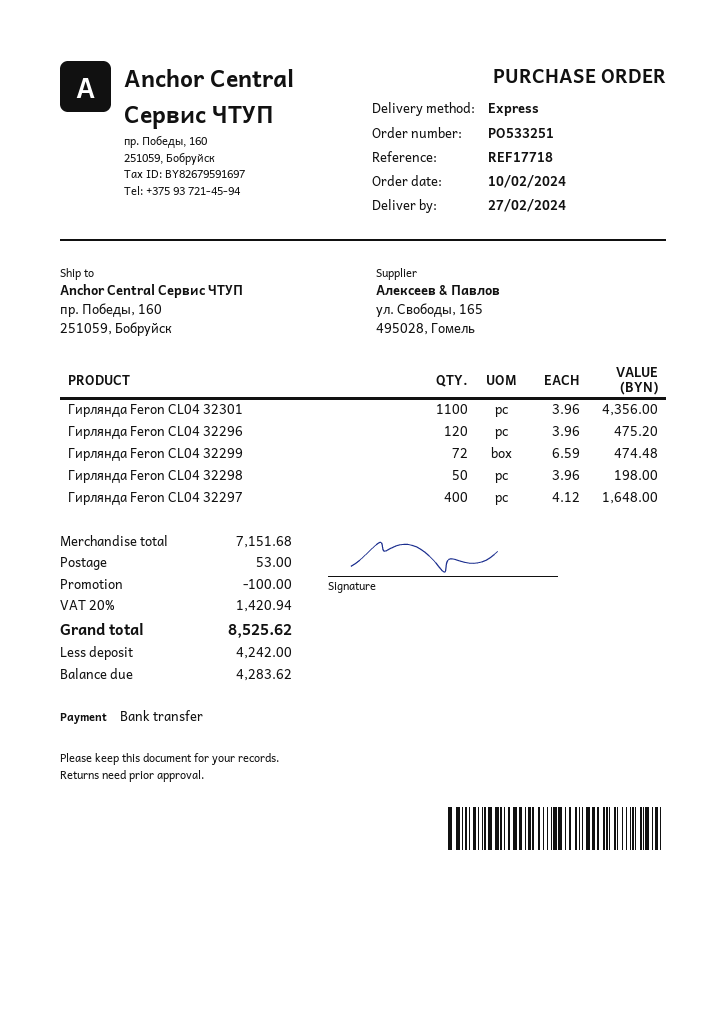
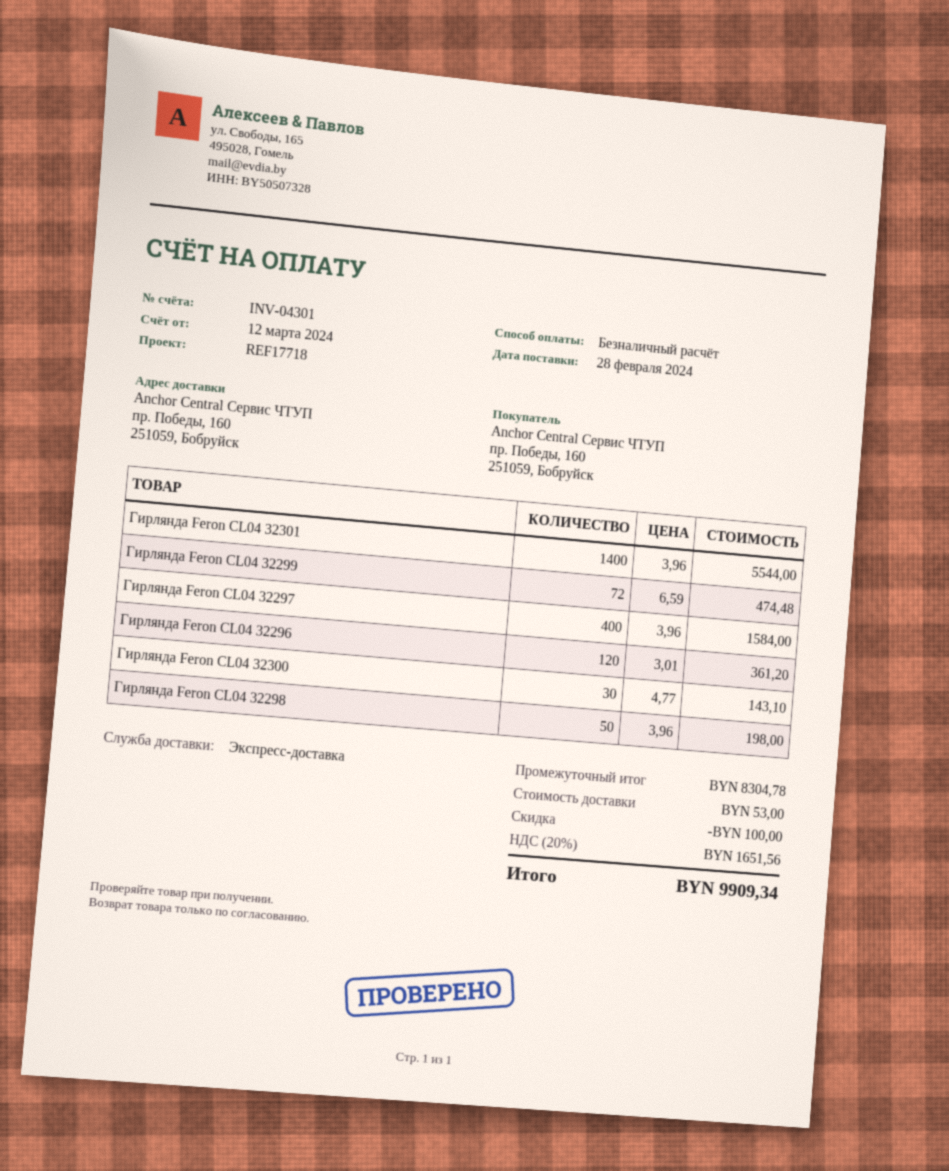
delivery date: 2024-02-27 -> 2024-02-28
Гирлянда Feron CL04 32301: 1100 x 3.96 = 4356.00 -> 1400 x 3.96 = 5544.00
Гирлянда Feron CL04 32296: 120 x 3.96 = 475.20 -> 120 x 3.01 = 361.20
Гирлянда Feron CL04 32297: 400 x 4.12 = 1648.00 -> 400 x 3.96 = 1584.00
Гирлянда Feron CL04 32300: none -> 30 x 4.77 = 143.10
subtotal: 7151.68 -> 8304.78
tax: 20% = 1420.94 -> 20% = 1651.56
total: 8525.62 -> 9909.34

